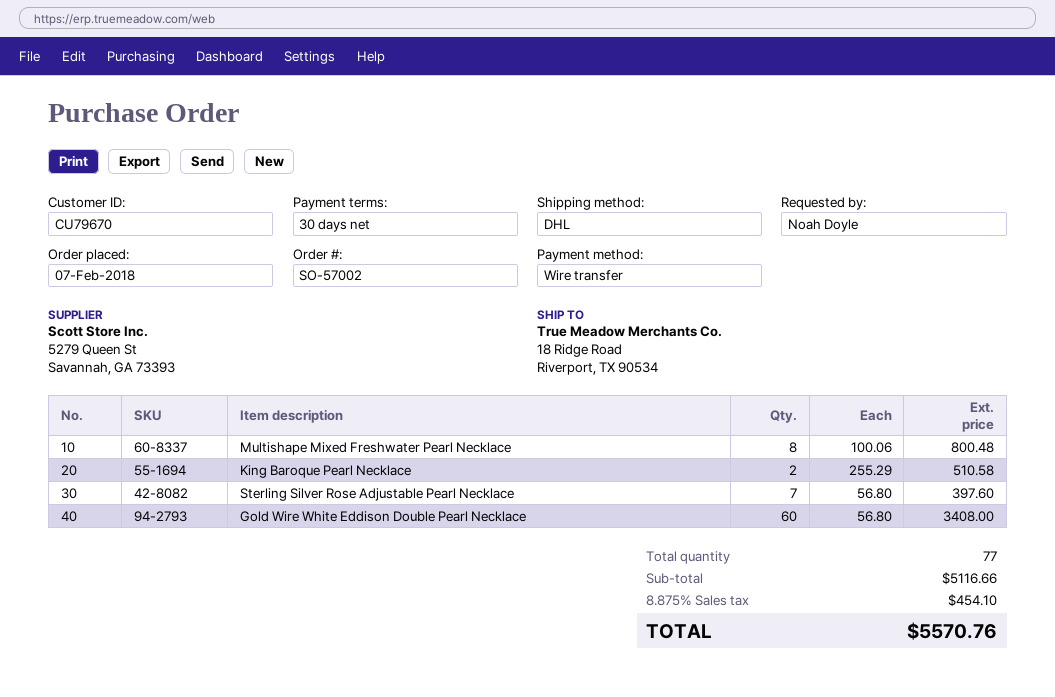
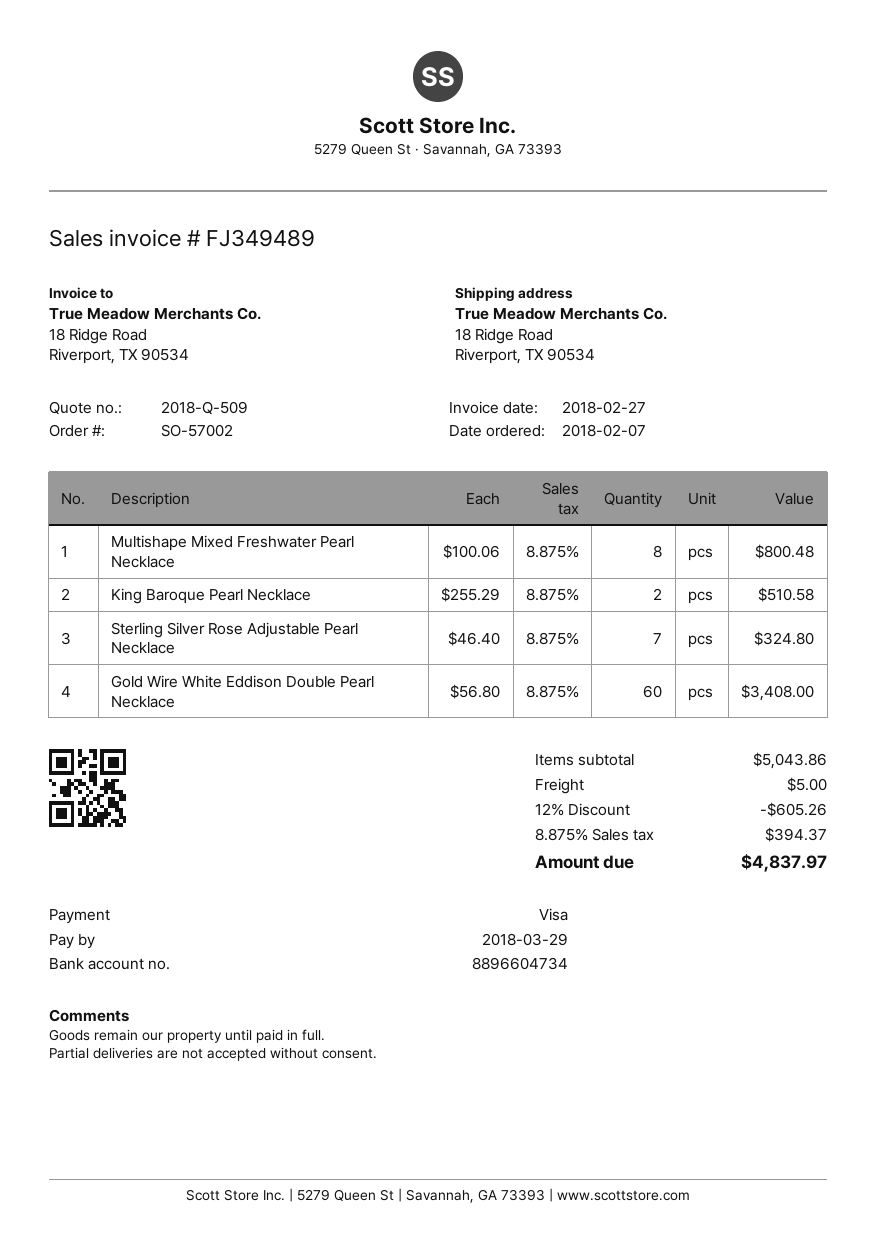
payment method: bank transfer -> Visa
Sterling Silver Rose Adjustable Pearl Necklace: 7 x 56.80 = 397.60 -> 7 x 46.40 = 324.80
subtotal: 5116.66 -> 5043.86
discount: none -> 12% = 605.26
shipping: none -> 5.00
tax: 8.875% = 454.10 -> 8.875% = 394.37
total: 5570.76 -> 4837.97

